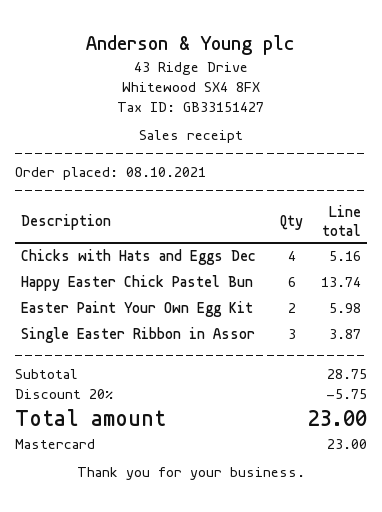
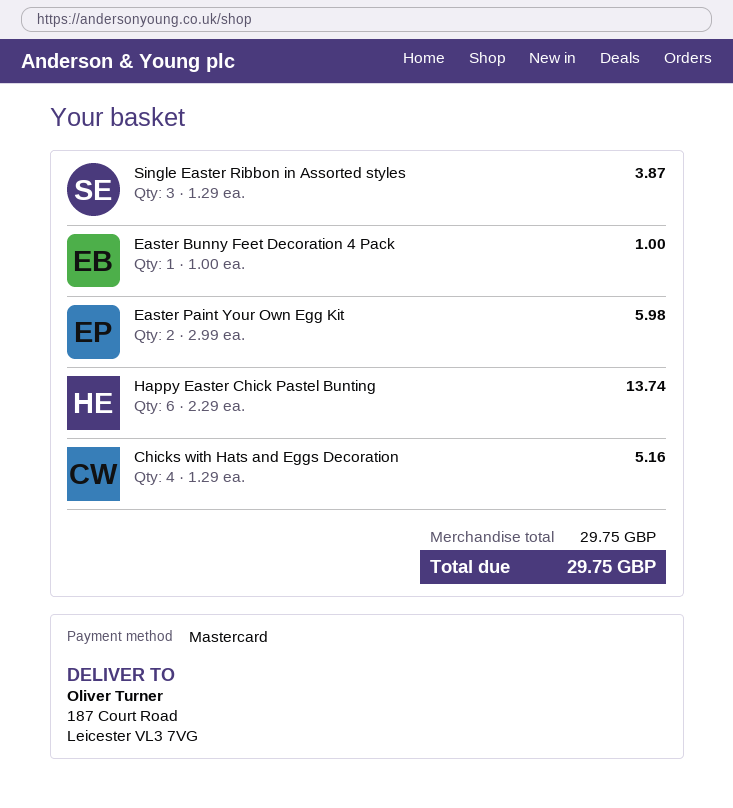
Easter Bunny Feet Decoration 4 Pack: none -> 1 for 1.00
subtotal: 28.75 -> 29.75
discount: 20% = 5.75 -> none
total: 23.00 -> 29.75

